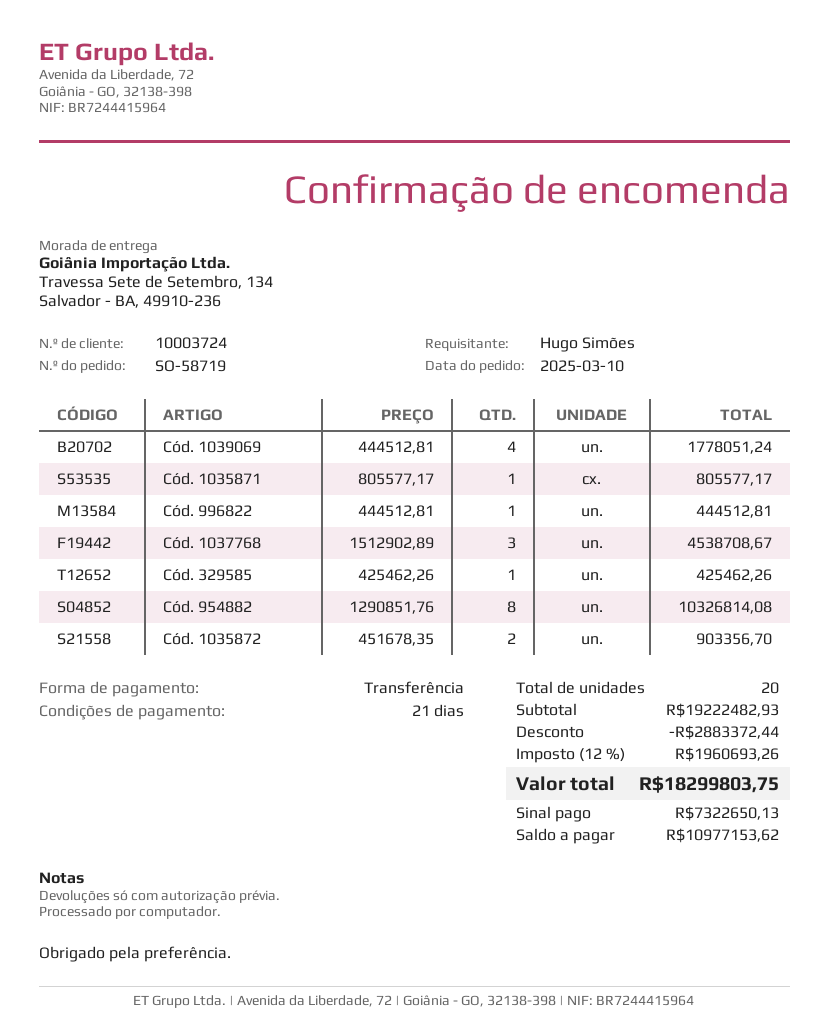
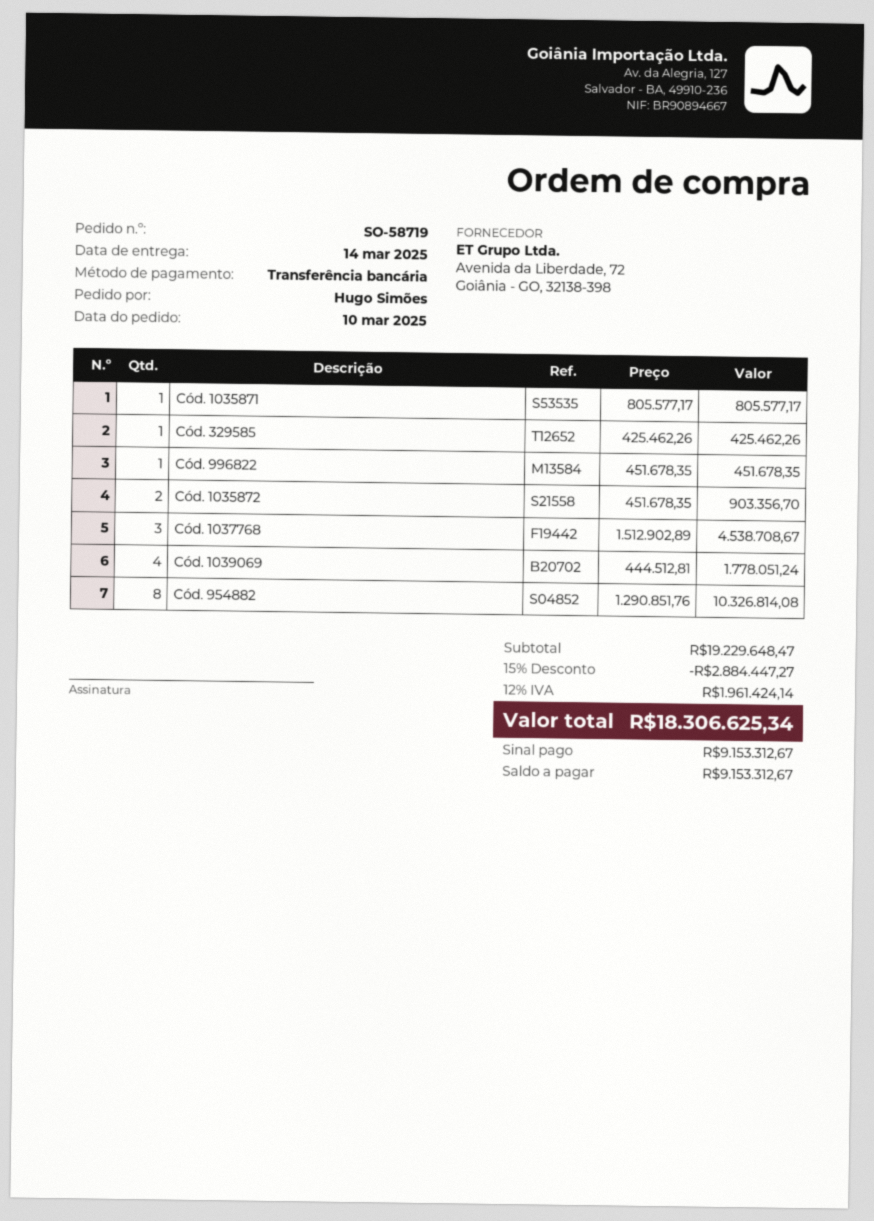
Cód. 996822: 1 x 444512.81 = 444512.81 -> 1 x 451678.35 = 451678.35
subtotal: 19222482.93 -> 19229648.47
discount: 2883372.44 -> 2884447.27
tax: 12% = 1960693.26 -> 12% = 1961424.14
total: 18299803.75 -> 18306625.34
deposit: 7322650.13 -> 9153312.67
balance: 10977153.62 -> 9153312.67

